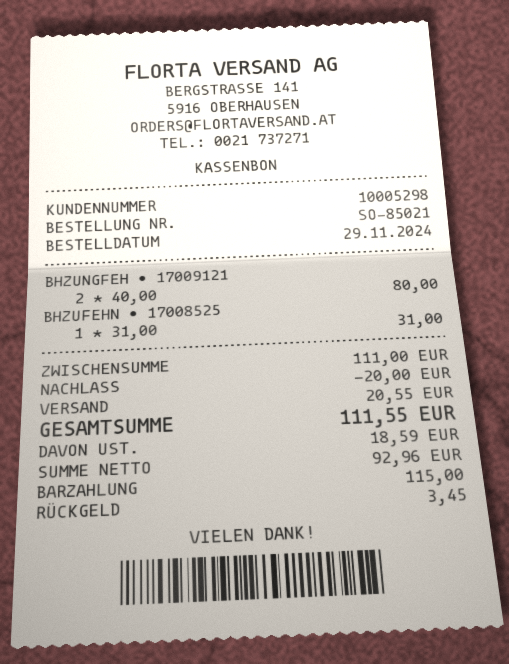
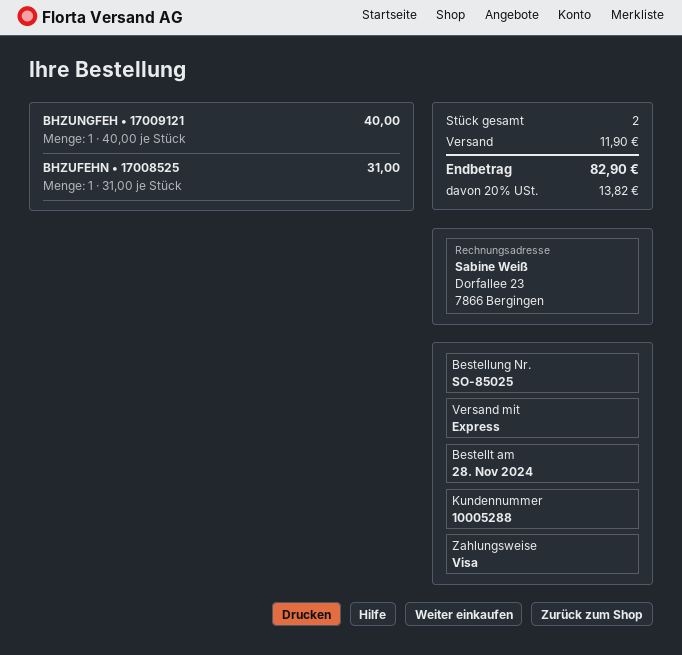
order number: SO-85021 -> SO-85025
order date: 2024-11-29 -> 2024-11-28
customer number: 10005298 -> 10005288
payment method: cash -> Visa
BHZUNGFEH • 17009121: 2 x 40.00 = 80.00 -> 1 x 40.00 = 40.00
discount: 20.00 -> none
shipping: 20.55 -> 11.90
tax: 18.59 -> 13.82
total: 111.55 -> 82.90

